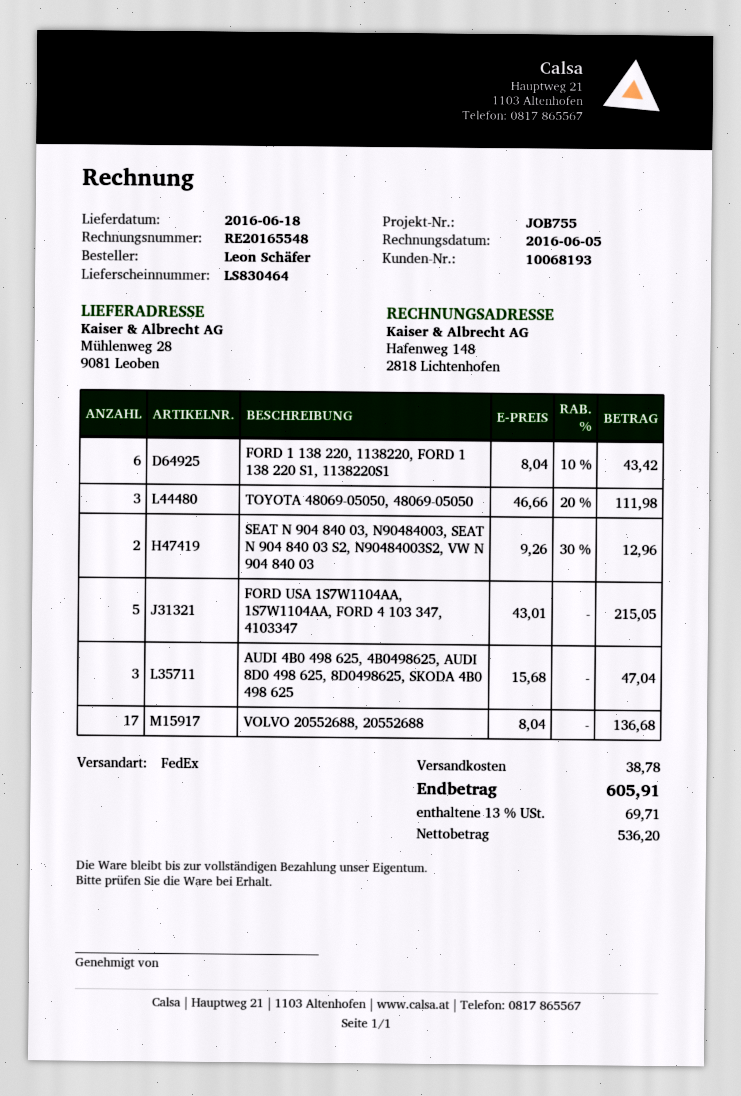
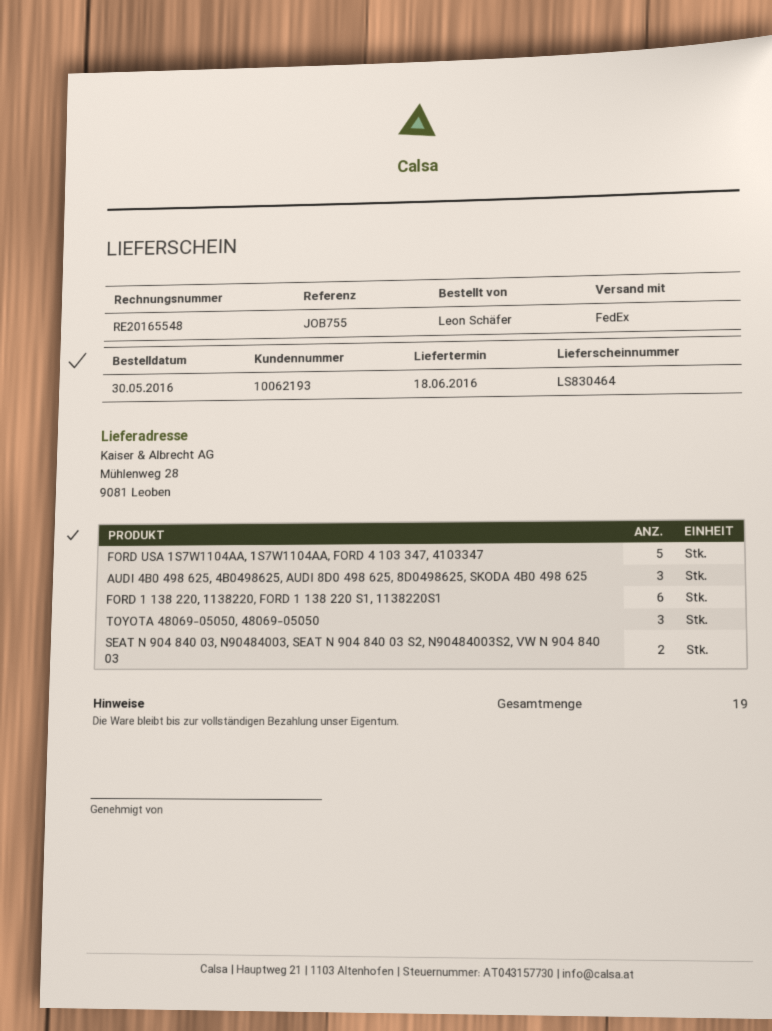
customer number: 10068193 -> 10062193
VOLVO 20552688, 20552688: 17 -> none

